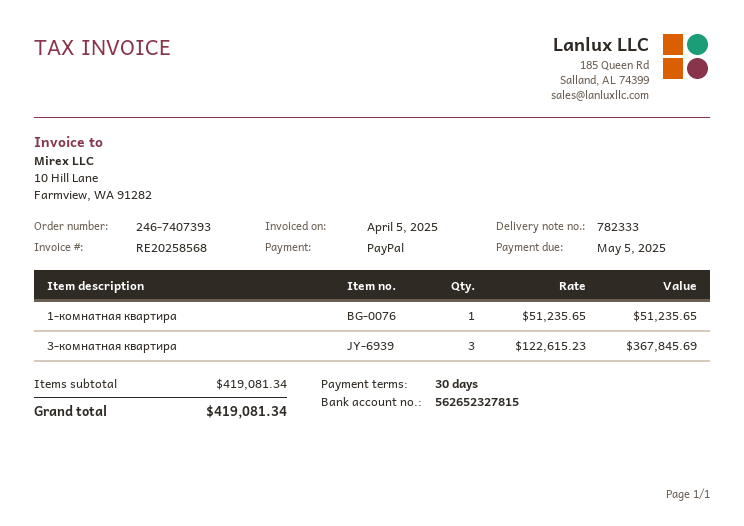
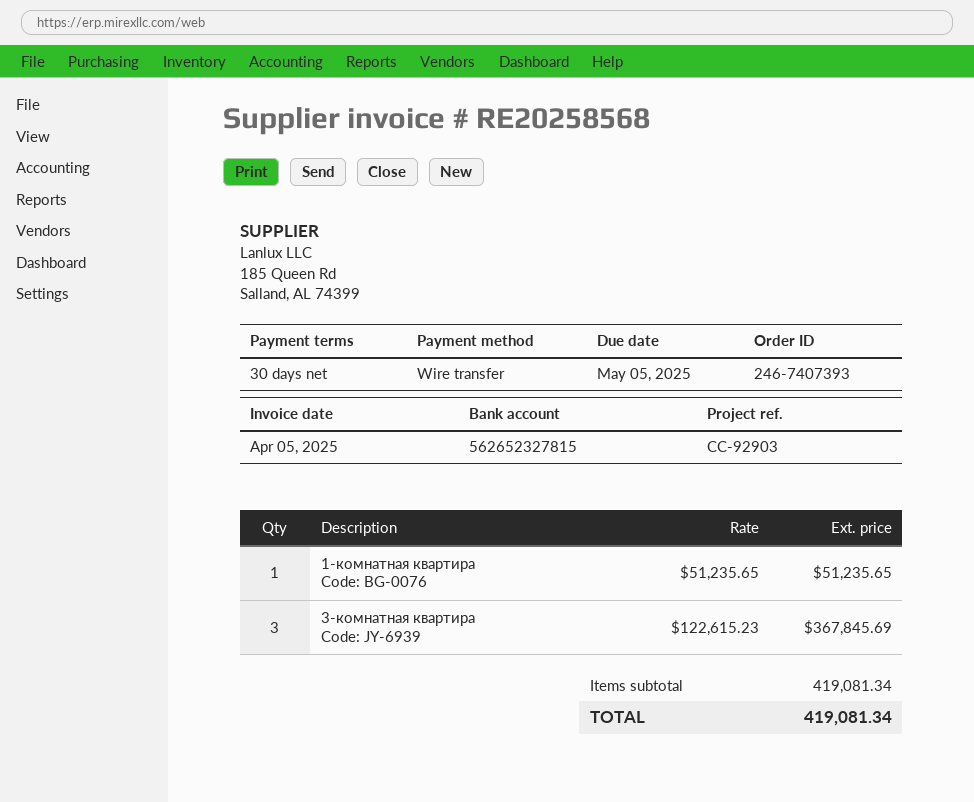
payment method: PayPal -> bank transfer

